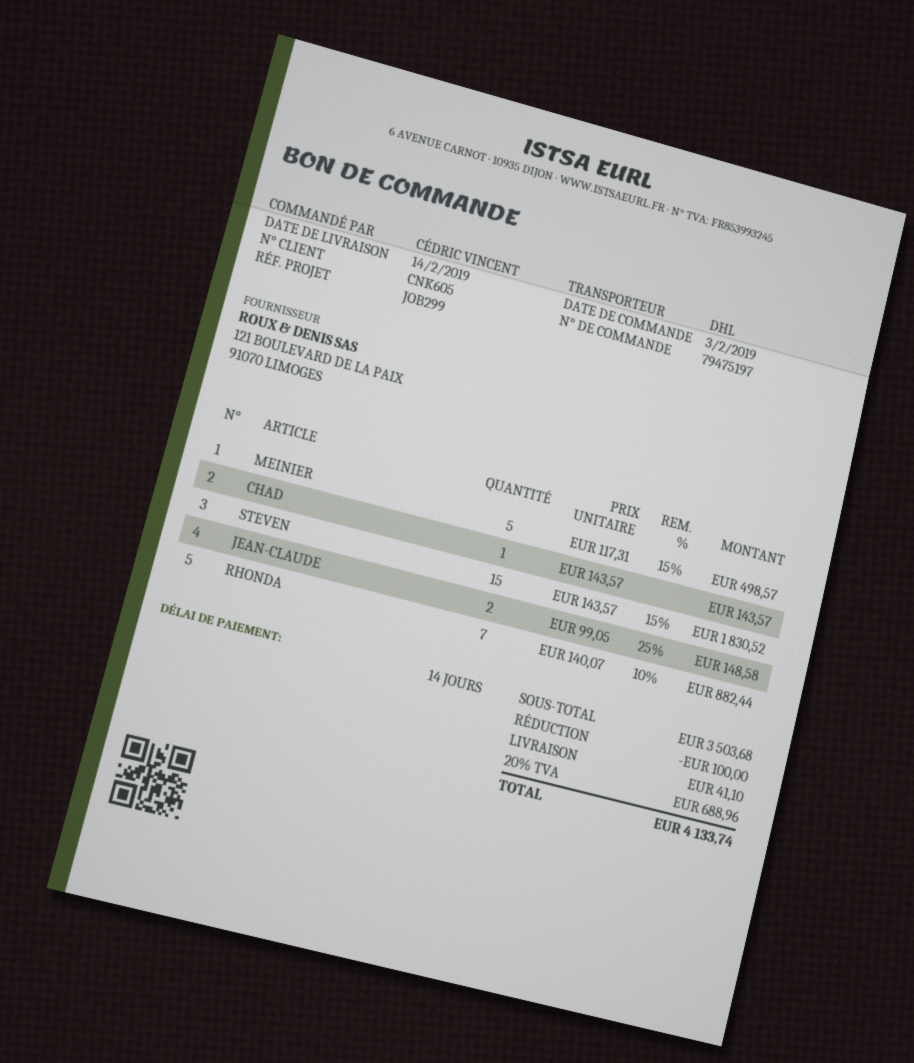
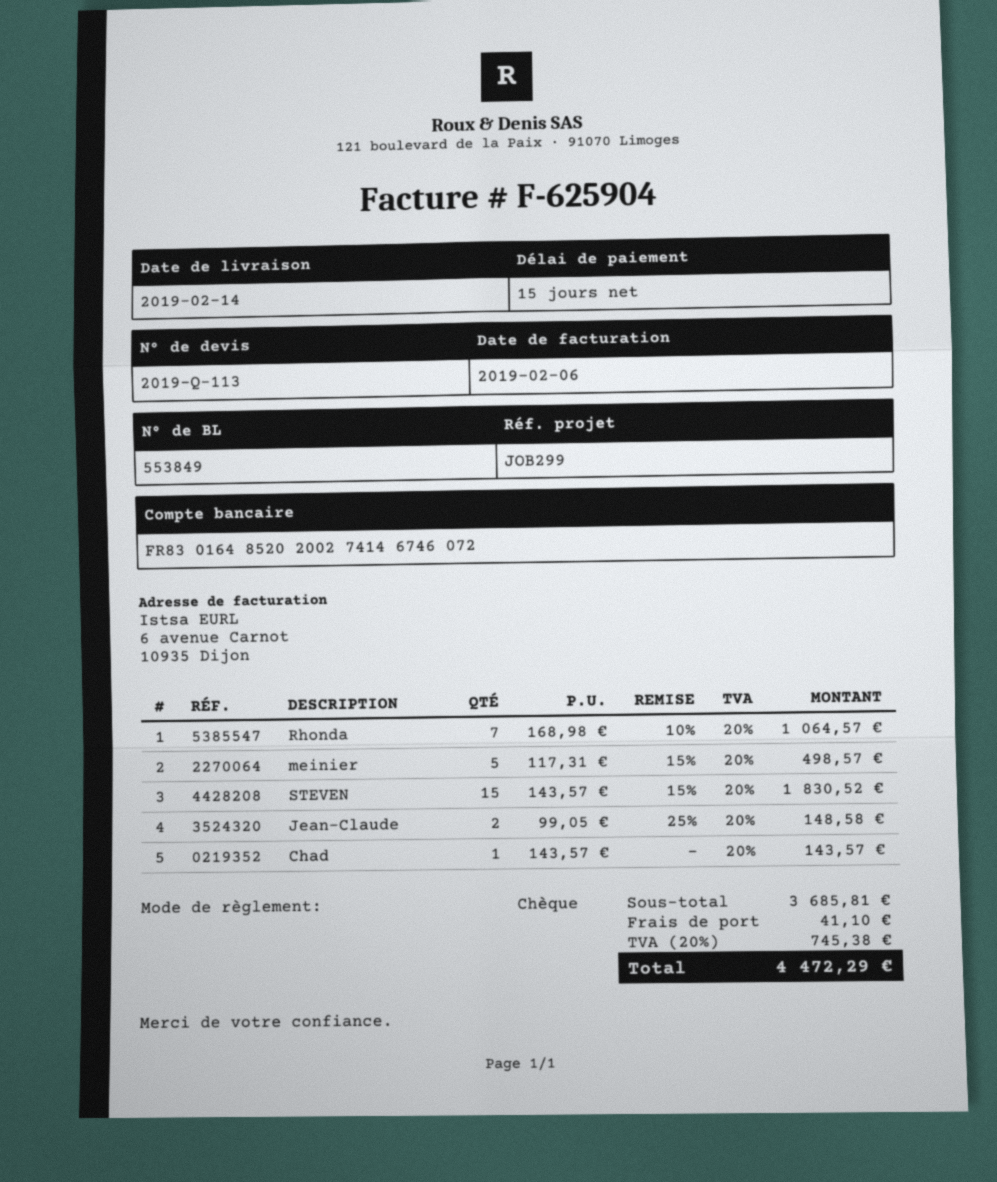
payment terms: 14 days -> 15 days
RHONDA: 7 x 140.07 - 10% = 882.44 -> 7 x 168.98 - 10% = 1064.57
subtotal: 3503.68 -> 3685.81
discount: 100.00 -> none
tax: 20% = 688.96 -> 20% = 745.38
total: 4133.74 -> 4472.29

